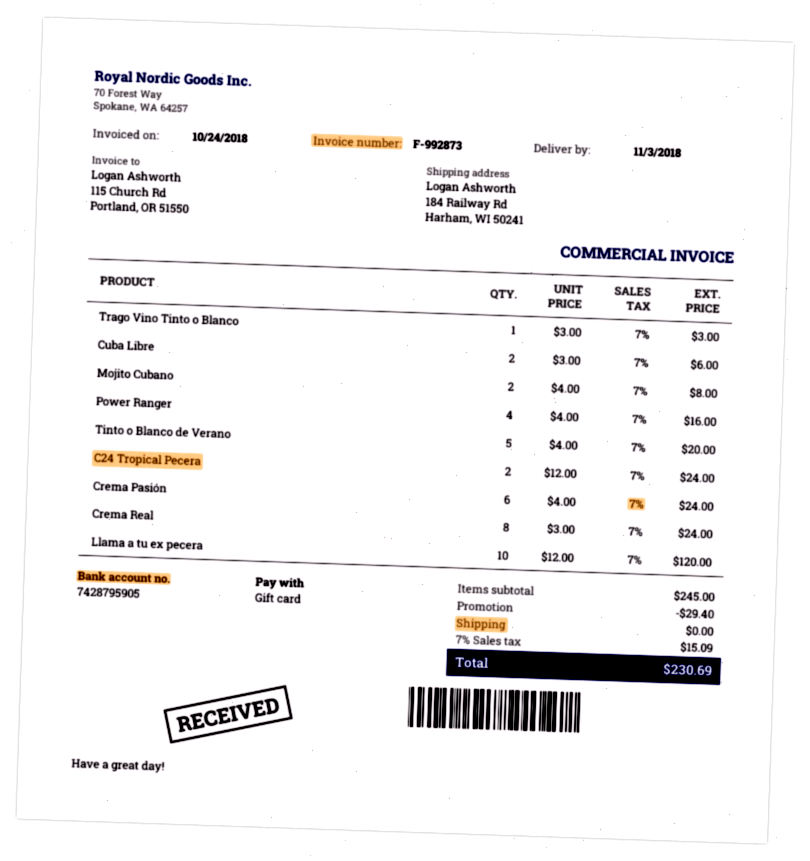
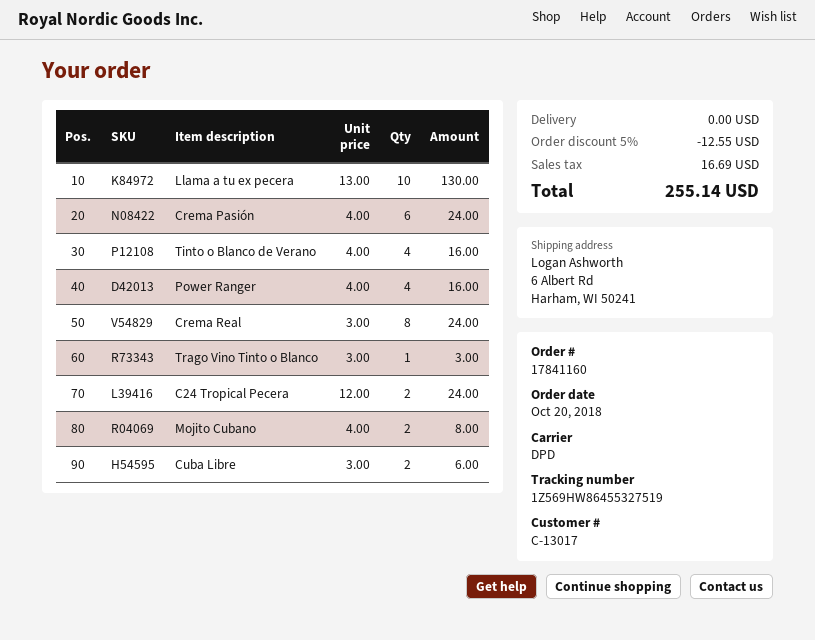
ship to: 184 Railway Rd, Harham, WI 50241 -> 6 Albert Rd, Harham, WI 50241
Tinto o Blanco de Verano: 5 x 4.00 = 20.00 -> 4 x 4.00 = 16.00
Llama a tu ex pecera: 10 x 12.00 = 120.00 -> 10 x 13.00 = 130.00
discount: 29.40 -> 12.55
tax: 15.09 -> 16.69
total: 230.69 -> 255.14

